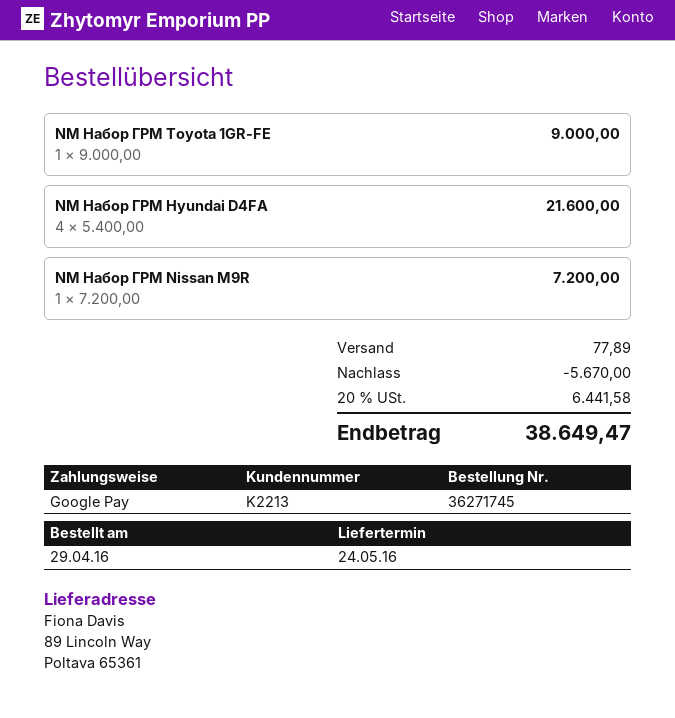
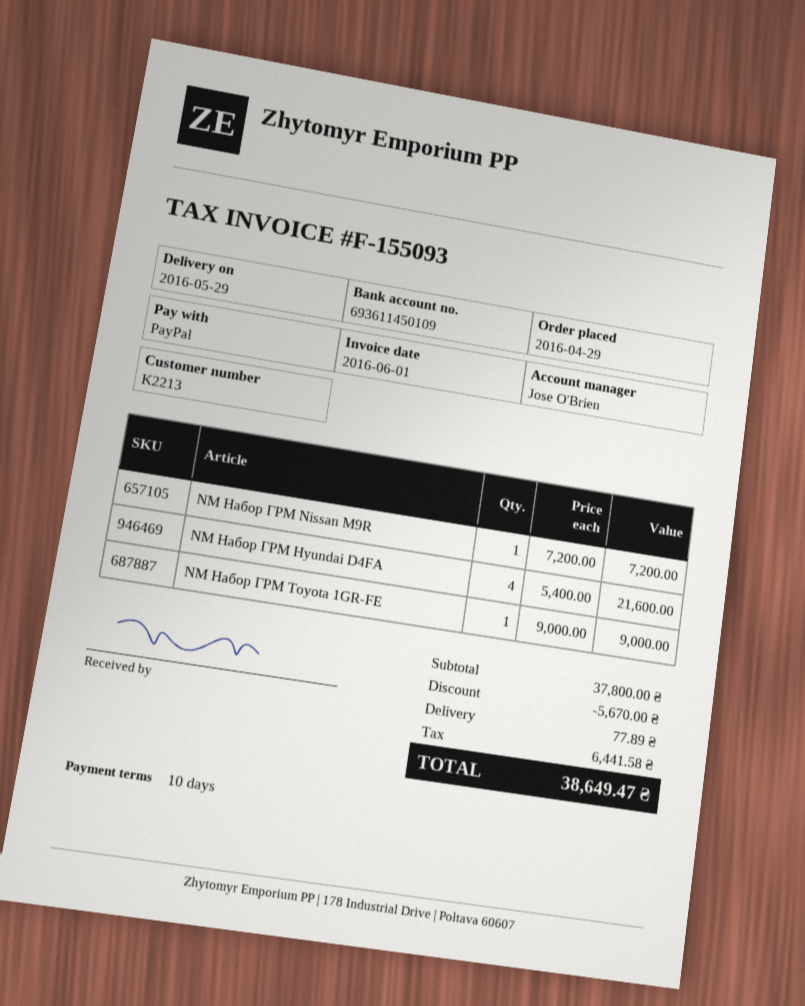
delivery date: 2016-05-24 -> 2016-05-29
payment method: Google Pay -> PayPal

